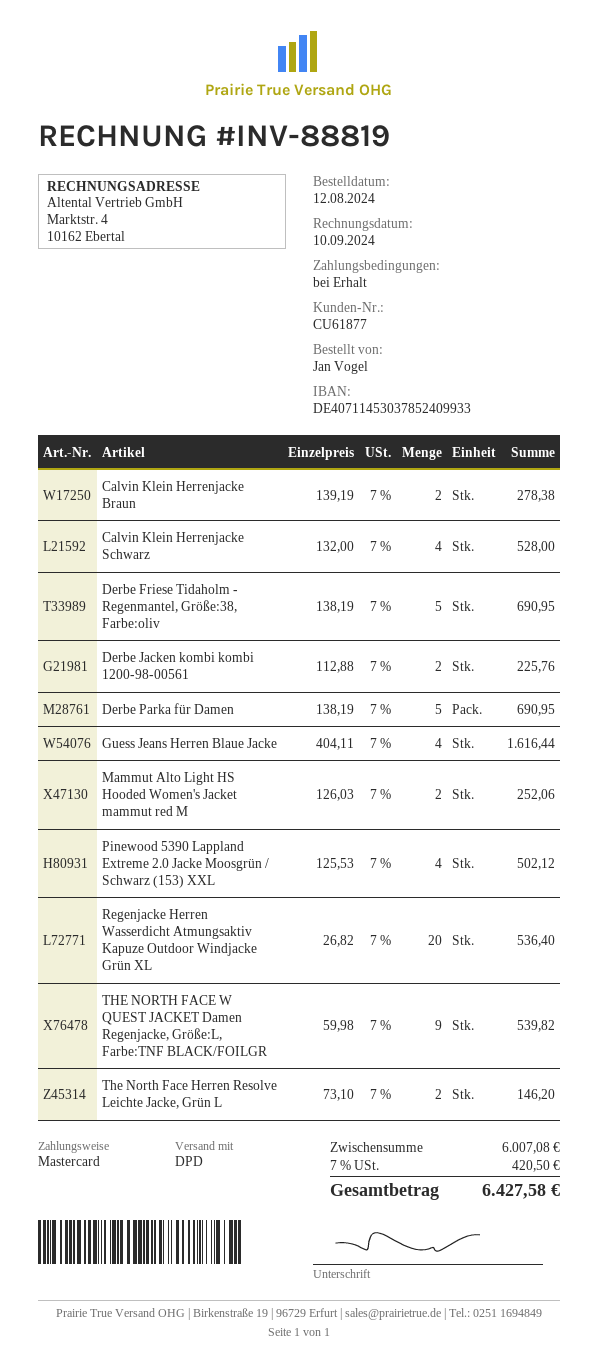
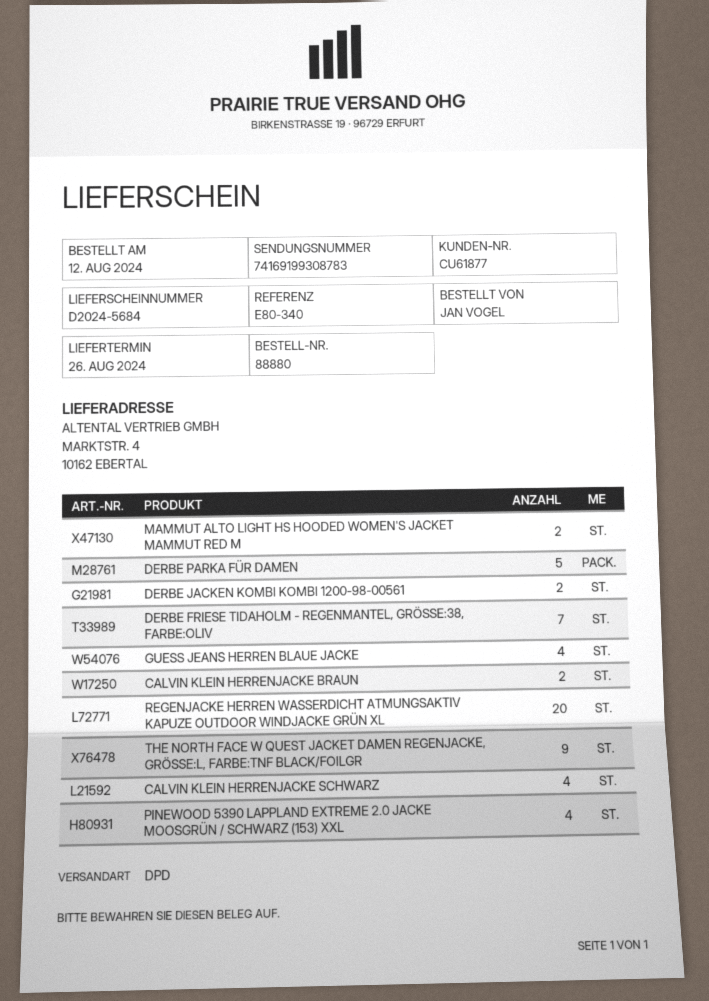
Derbe Friese Tidaholm - Regenmantel, Größe:38, Farbe:oliv: 5 -> 7
The North Face Herren Resolve Leichte Jacke, Grün L: 2 -> none

